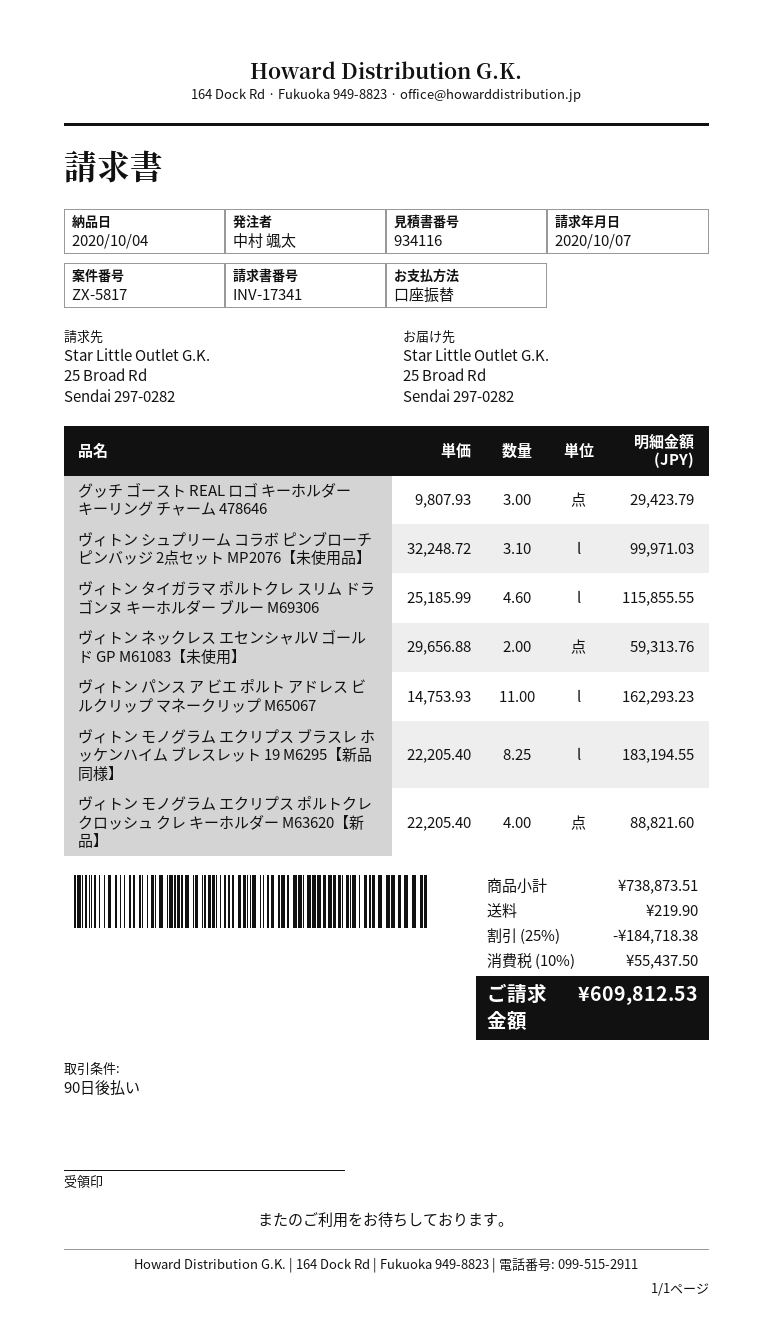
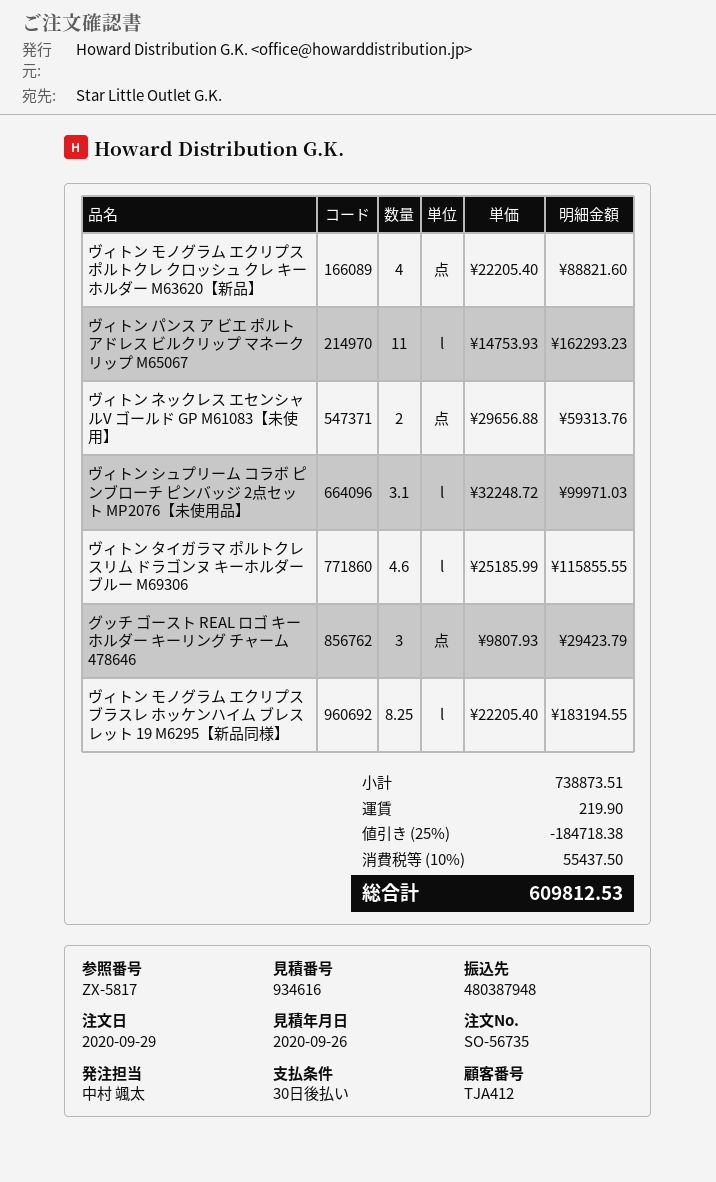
quote number: 934116 -> 934616
payment terms: 90 days -> 30 days

